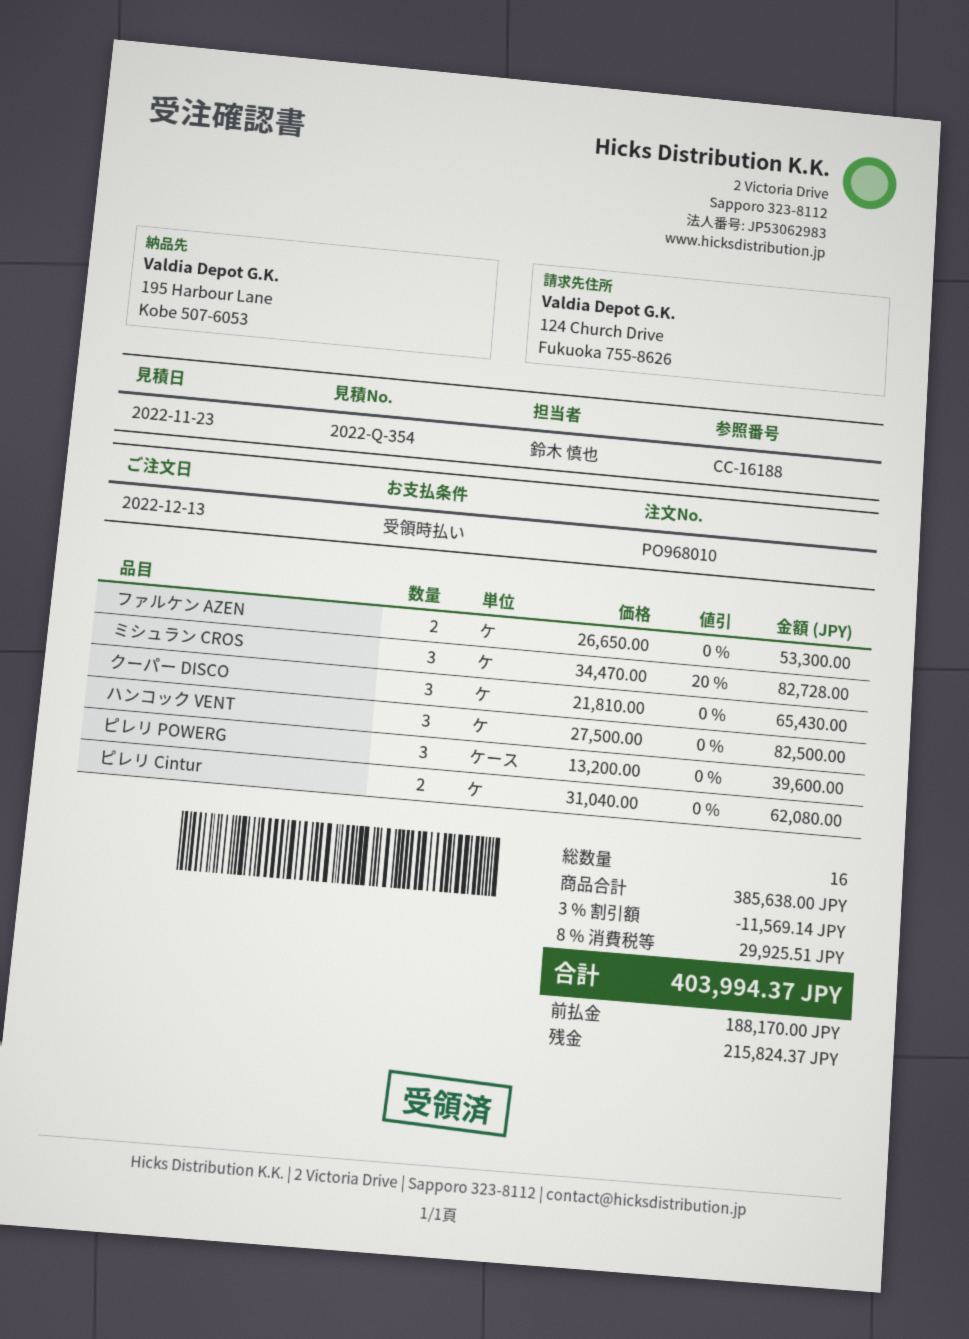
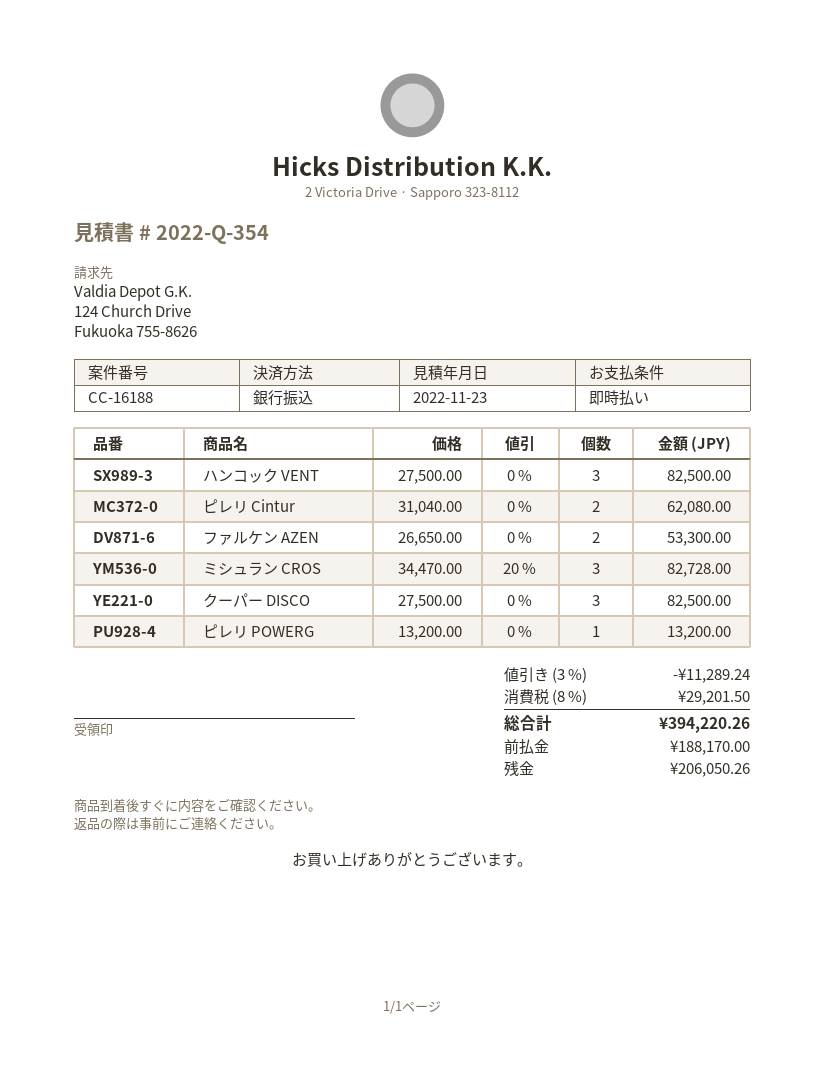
クーパー DISCO: 3 x 21810.00 = 65430.00 -> 3 x 27500.00 = 82500.00
ピレリ POWERG: 3 x 13200.00 = 39600.00 -> 1 x 13200.00 = 13200.00
discount: 3% = 11569.14 -> 3% = 11289.24
tax: 8% = 29925.51 -> 8% = 29201.50
total: 403994.37 -> 394220.26
balance: 215824.37 -> 206050.26

